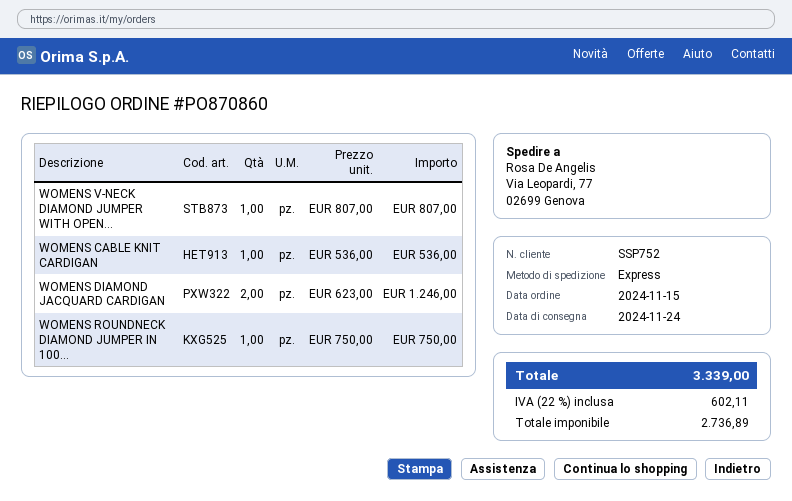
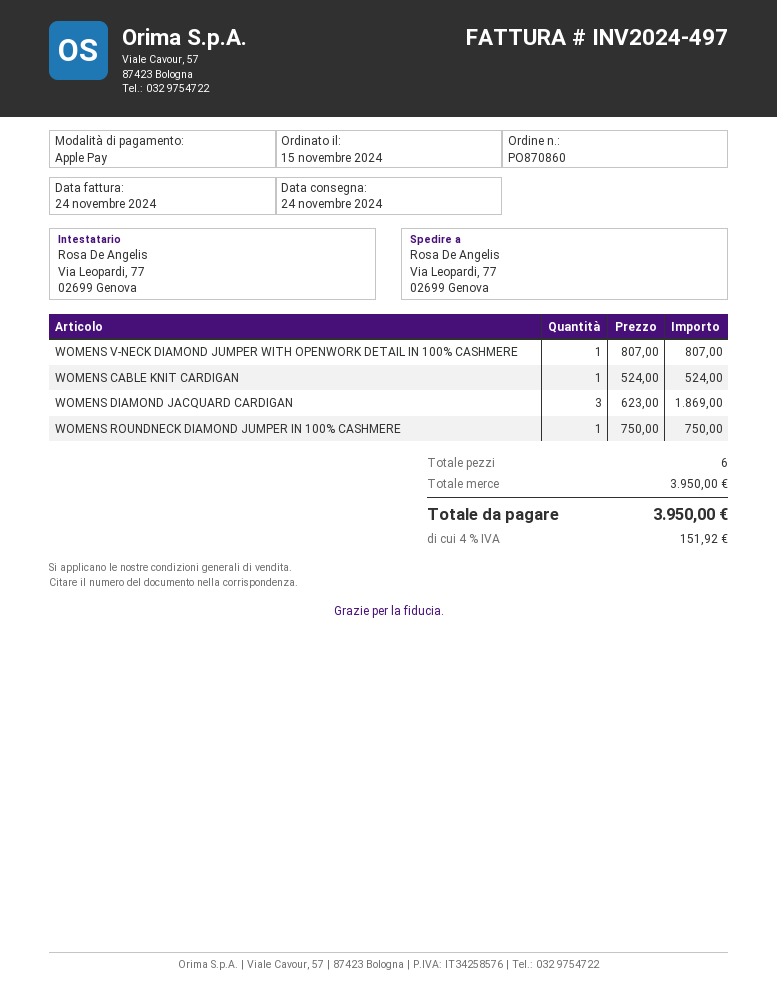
WOMENS CABLE KNIT CARDIGAN: 1 x 536.00 = 536.00 -> 1 x 524.00 = 524.00
WOMENS DIAMOND JACQUARD CARDIGAN: 2 x 623.00 = 1246.00 -> 3 x 623.00 = 1869.00
tax: 22% = 602.11 -> 4% = 151.92
total: 3339.00 -> 3950.00

